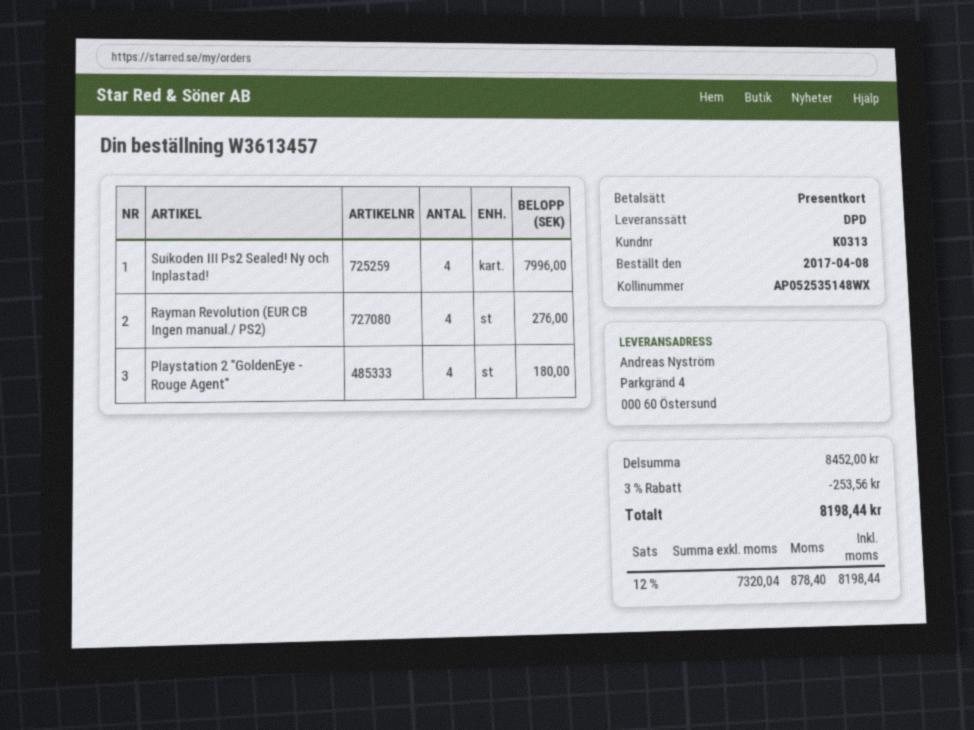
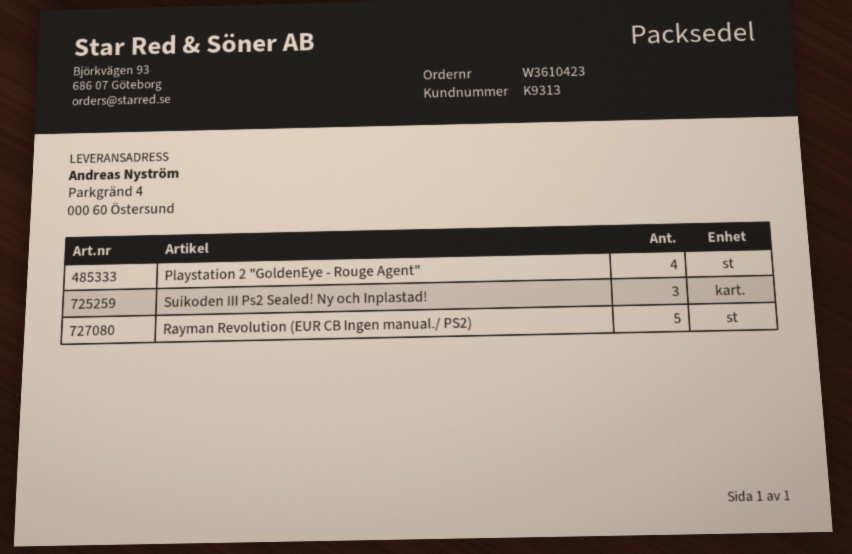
order number: W3613457 -> W3610423
customer number: K0313 -> K9313
Suikoden III Ps2 Sealed! Ny och Inplastad!: 4 -> 3
Rayman Revolution (EUR CB Ingen manual./ PS2): 4 -> 5

